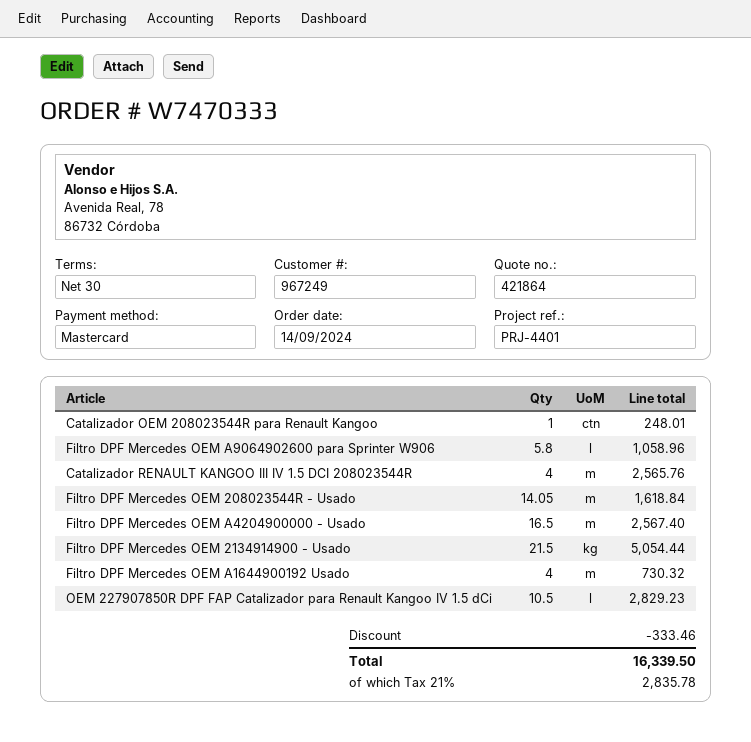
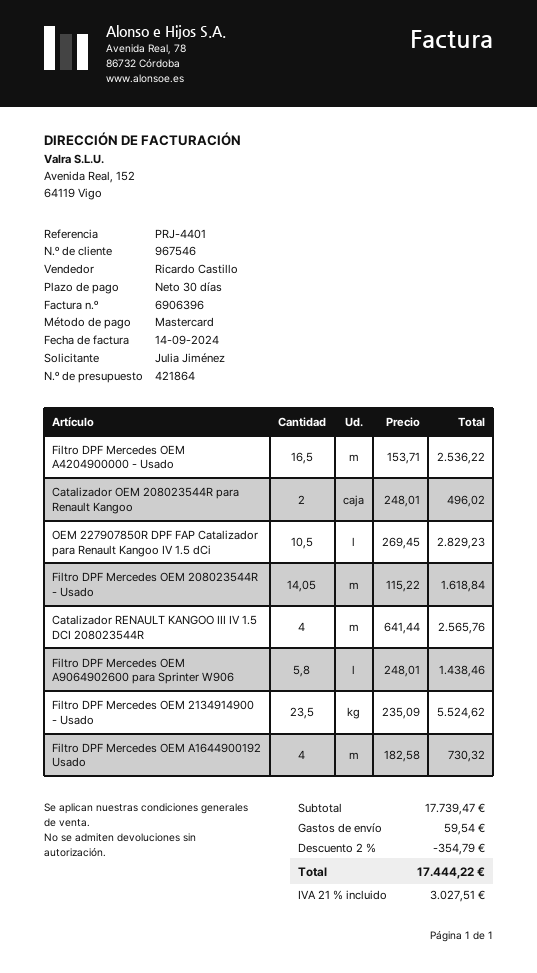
customer number: 967249 -> 967546
Catalizador OEM 208023544R para Renault Kangoo: 1 for 248.01 -> 2 for 496.02
Filtro DPF Mercedes OEM A9064902600 para Sprinter W906: 5.8 for 1058.96 -> 5.8 for 1438.46
Filtro DPF Mercedes OEM A4204900000 - Usado: 16.5 for 2567.40 -> 16.5 for 2536.22
Filtro DPF Mercedes OEM 2134914900 - Usado: 21.5 for 5054.44 -> 23.5 for 5524.62
discount: 333.46 -> 354.79
shipping: none -> 59.54
tax: 21% = 2835.78 -> 21% = 3027.51
total: 16339.50 -> 17444.22

